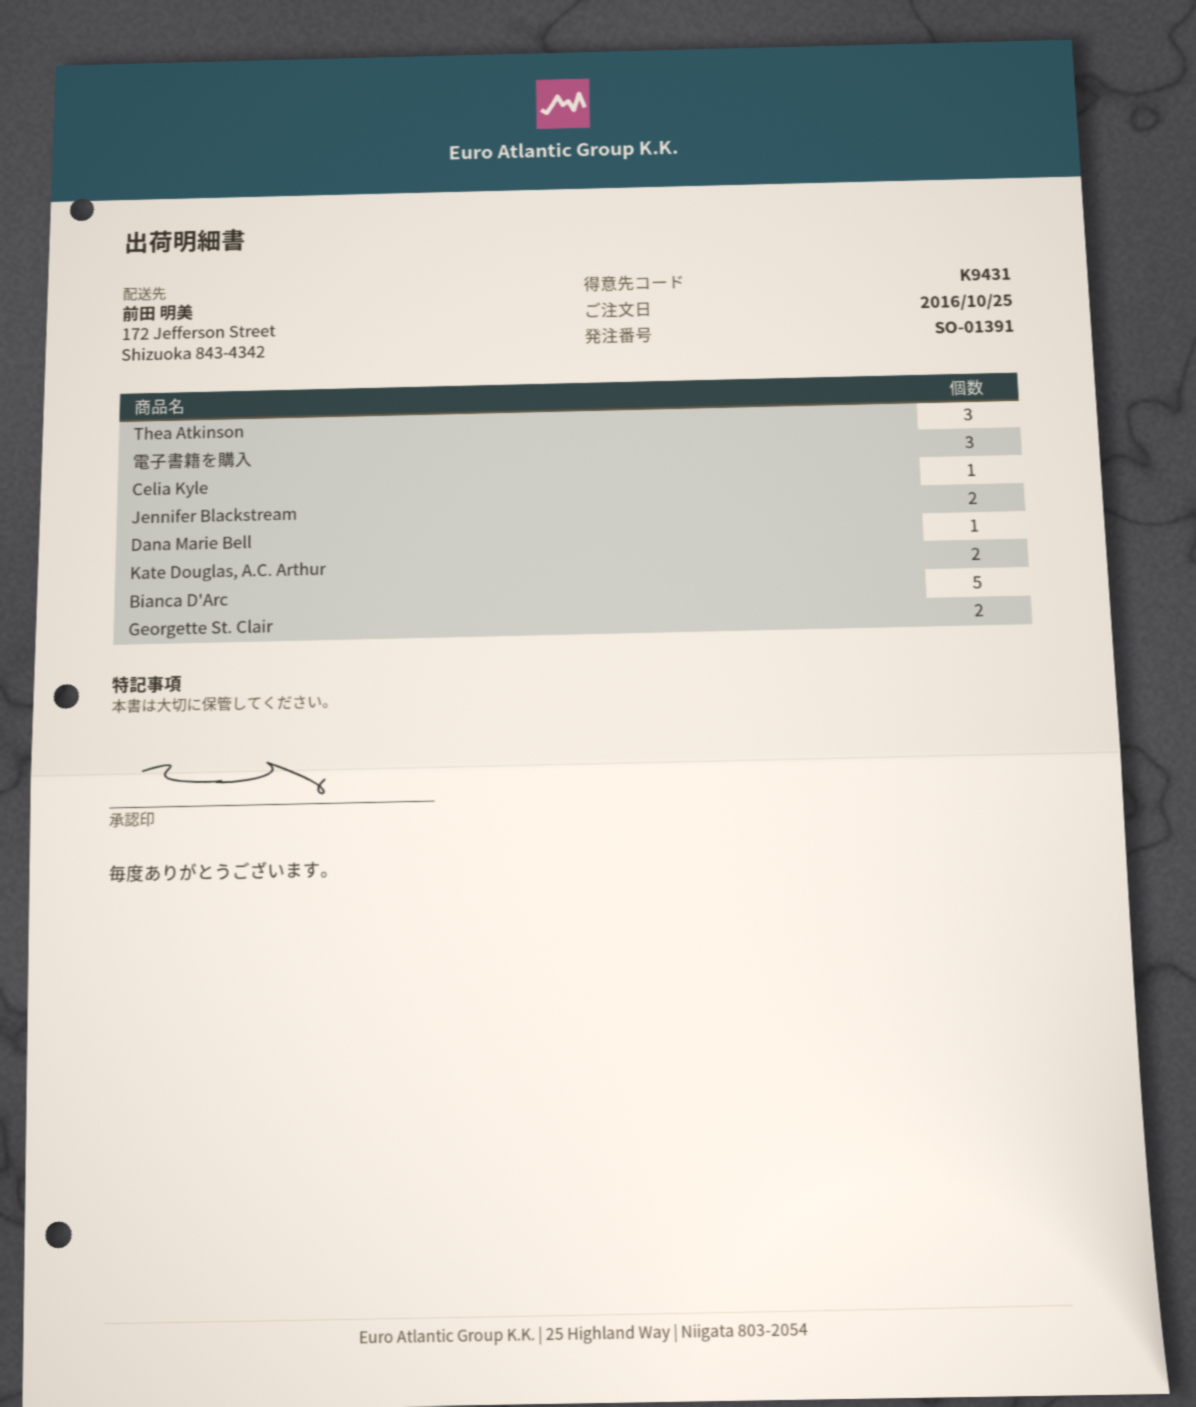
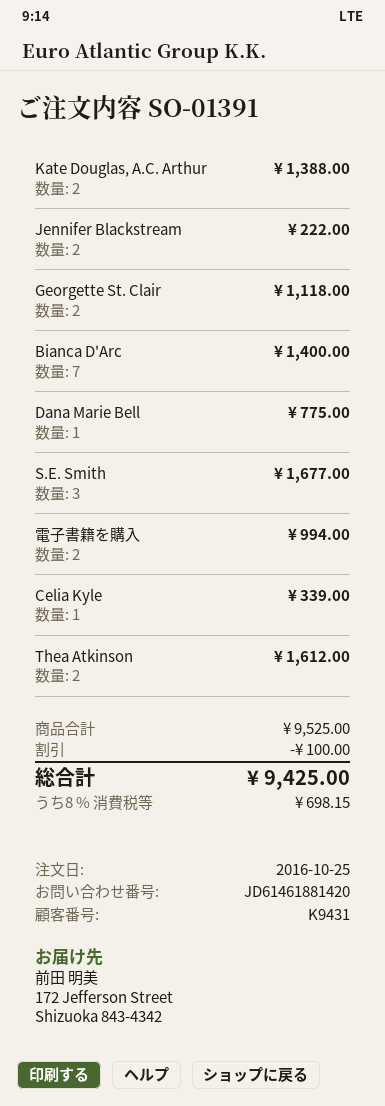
Thea Atkinson: 3 -> 2
電子書籍を購入: 3 -> 2
Bianca D'Arc: 5 -> 7
S.E. Smith: none -> 3

